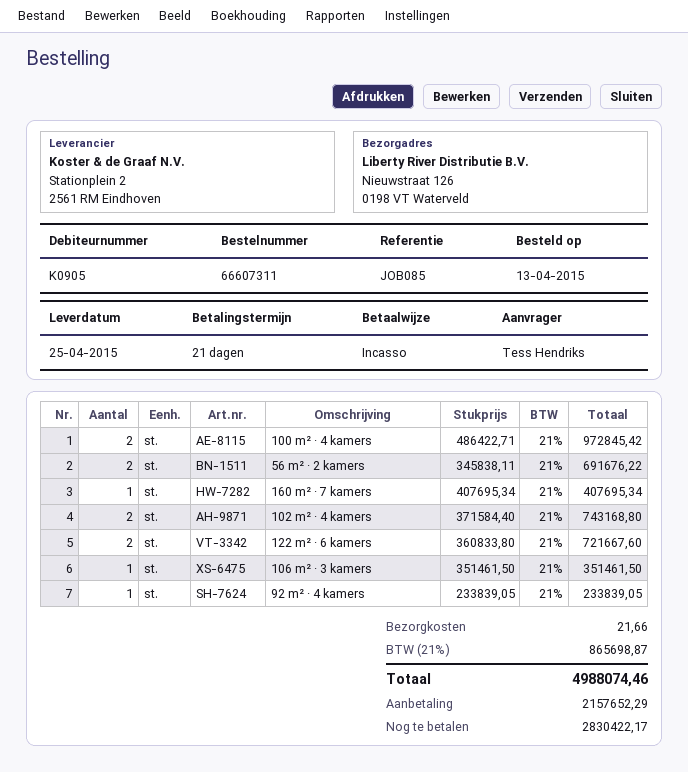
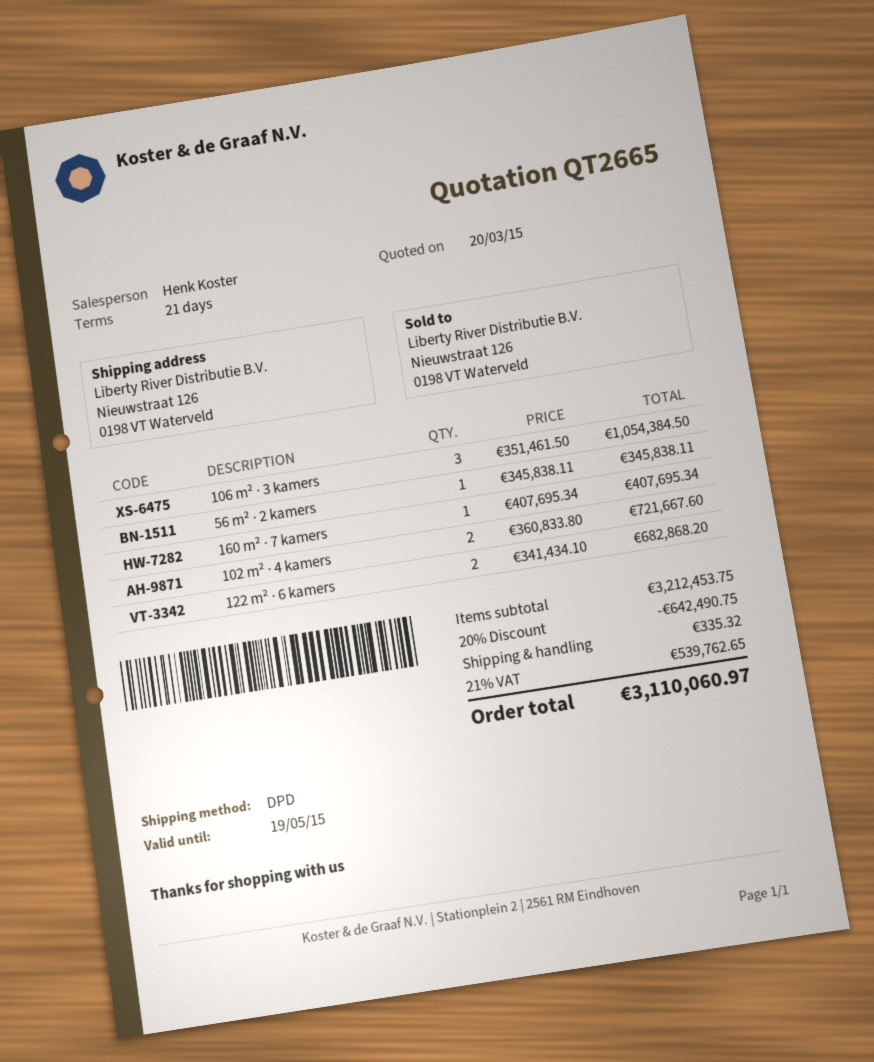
100 m² · 4 kamers: 2 x 486422.71 = 972845.42 -> none
56 m² · 2 kamers: 2 x 345838.11 = 691676.22 -> 1 x 345838.11 = 345838.11
102 m² · 4 kamers: 2 x 371584.40 = 743168.80 -> 2 x 360833.80 = 721667.60
122 m² · 6 kamers: 2 x 360833.80 = 721667.60 -> 2 x 341434.10 = 682868.20
106 m² · 3 kamers: 1 x 351461.50 = 351461.50 -> 3 x 351461.50 = 1054384.50
92 m² · 4 kamers: 1 x 233839.05 = 233839.05 -> none
discount: none -> 20% = 642490.75
shipping: 21.66 -> 335.32
tax: 21% = 865698.87 -> 21% = 539762.65
total: 4988074.46 -> 3110060.97

